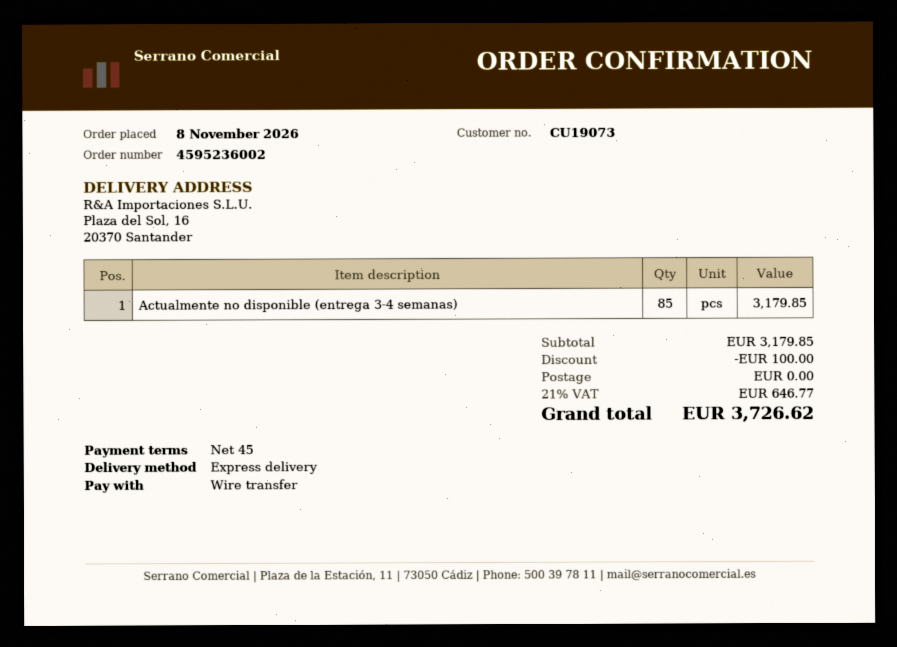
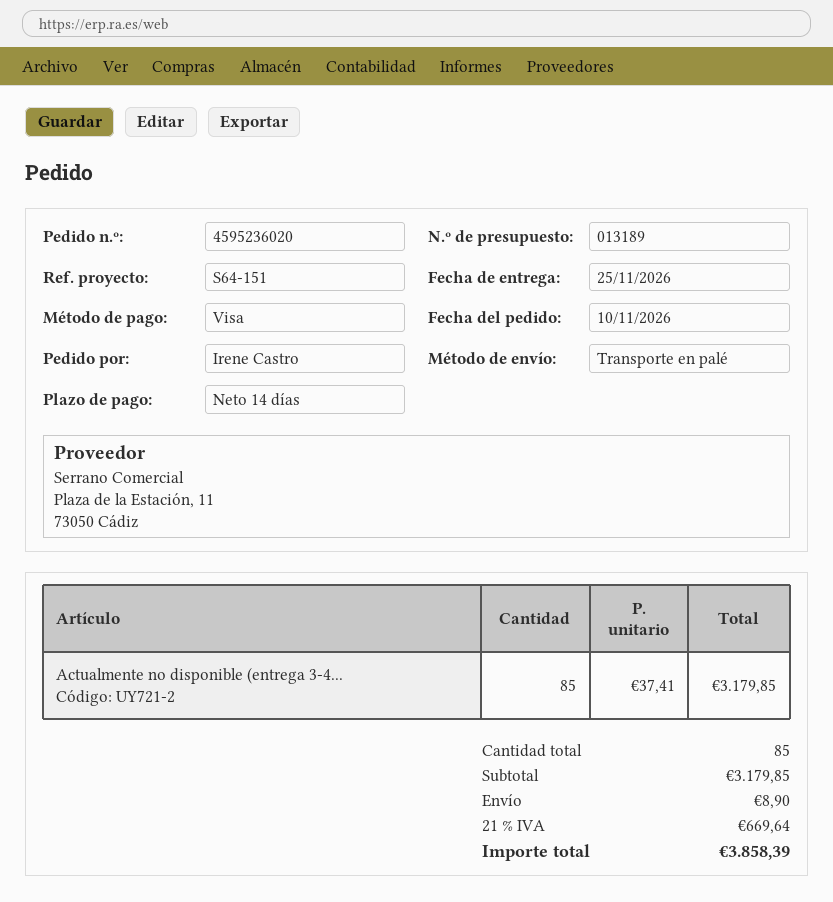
order number: 4595236002 -> 4595236020
order date: 2026-11-08 -> 2026-11-10
payment terms: 45 days -> 14 days
payment method: bank transfer -> Visa
shipping method: express -> pallet freight
discount: 100.00 -> none
shipping: 0.00 -> 8.90
tax: 21% = 646.77 -> 21% = 669.64
total: 3726.62 -> 3858.39

